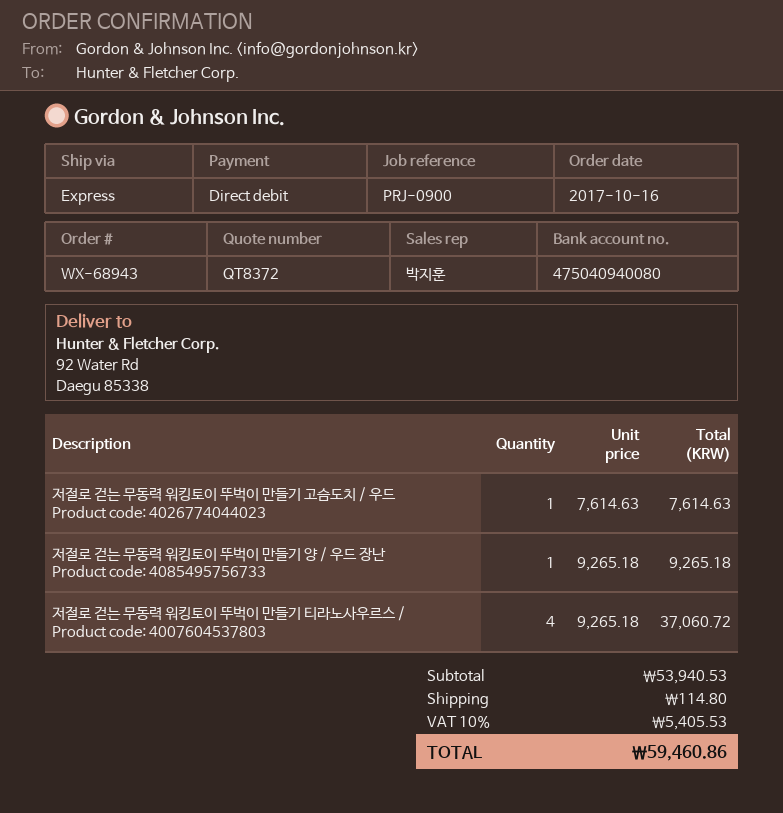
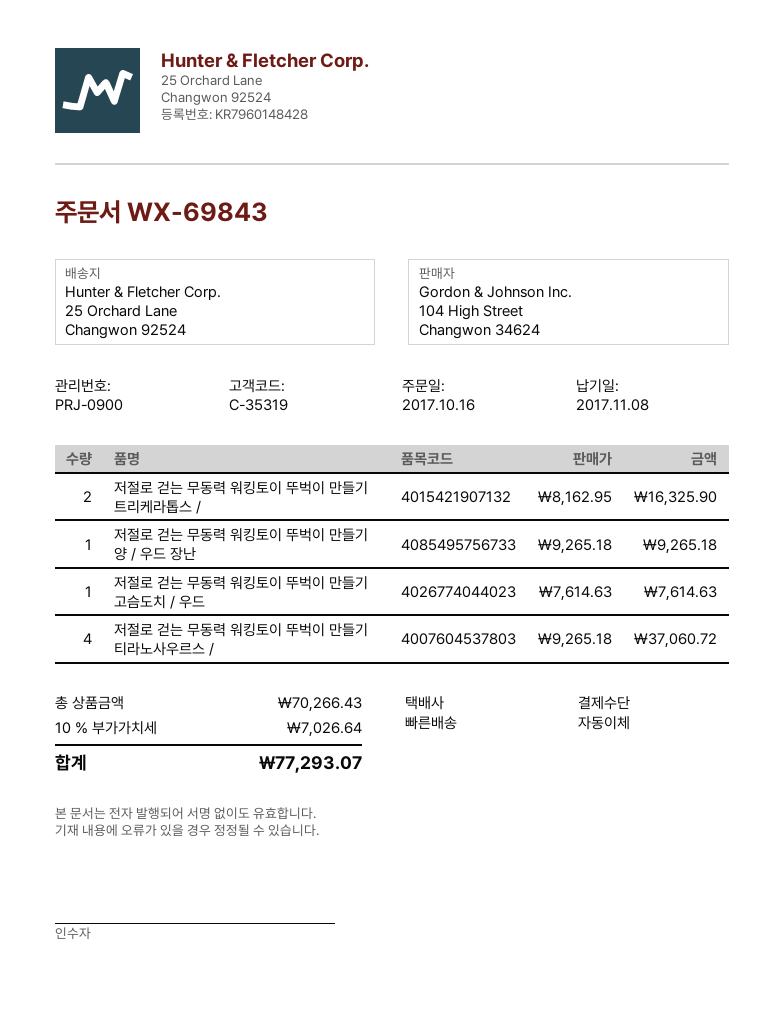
order number: WX-68943 -> WX-69843
ship to: 92 Water Rd, Daegu 85338 -> 25 Orchard Lane, Changwon 92524
저절로 걷는 무동력 워킹토이 뚜벅이 만들기 트리케라톱스 /: none -> 2 x 8162.95 = 16325.90
subtotal: 53940.53 -> 70266.43
shipping: 114.80 -> none
tax: 10% = 5405.53 -> 10% = 7026.64
total: 59460.86 -> 77293.07

